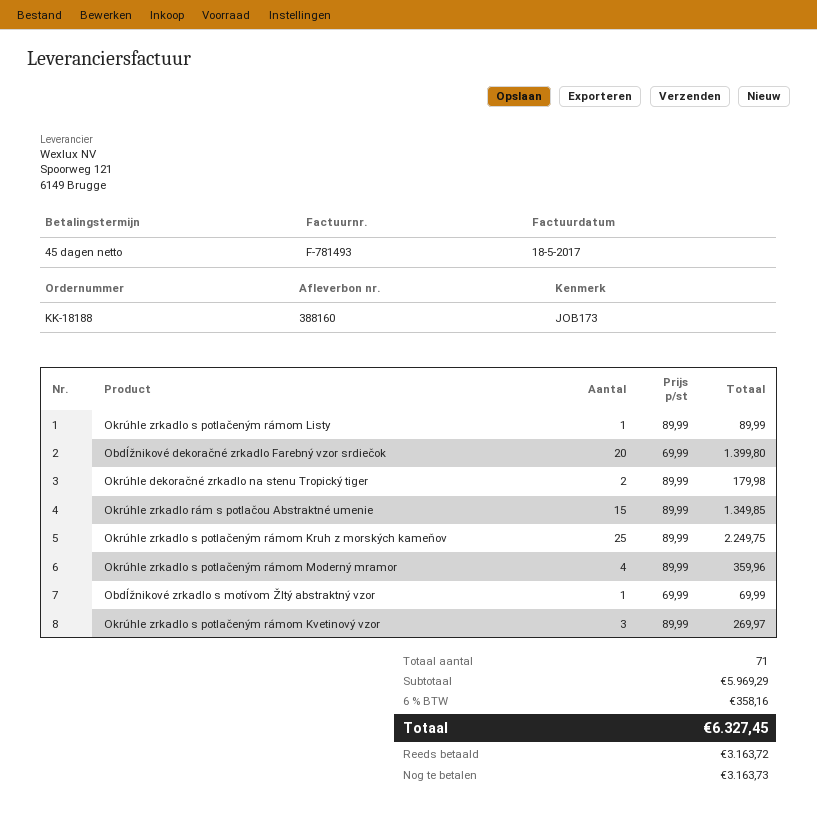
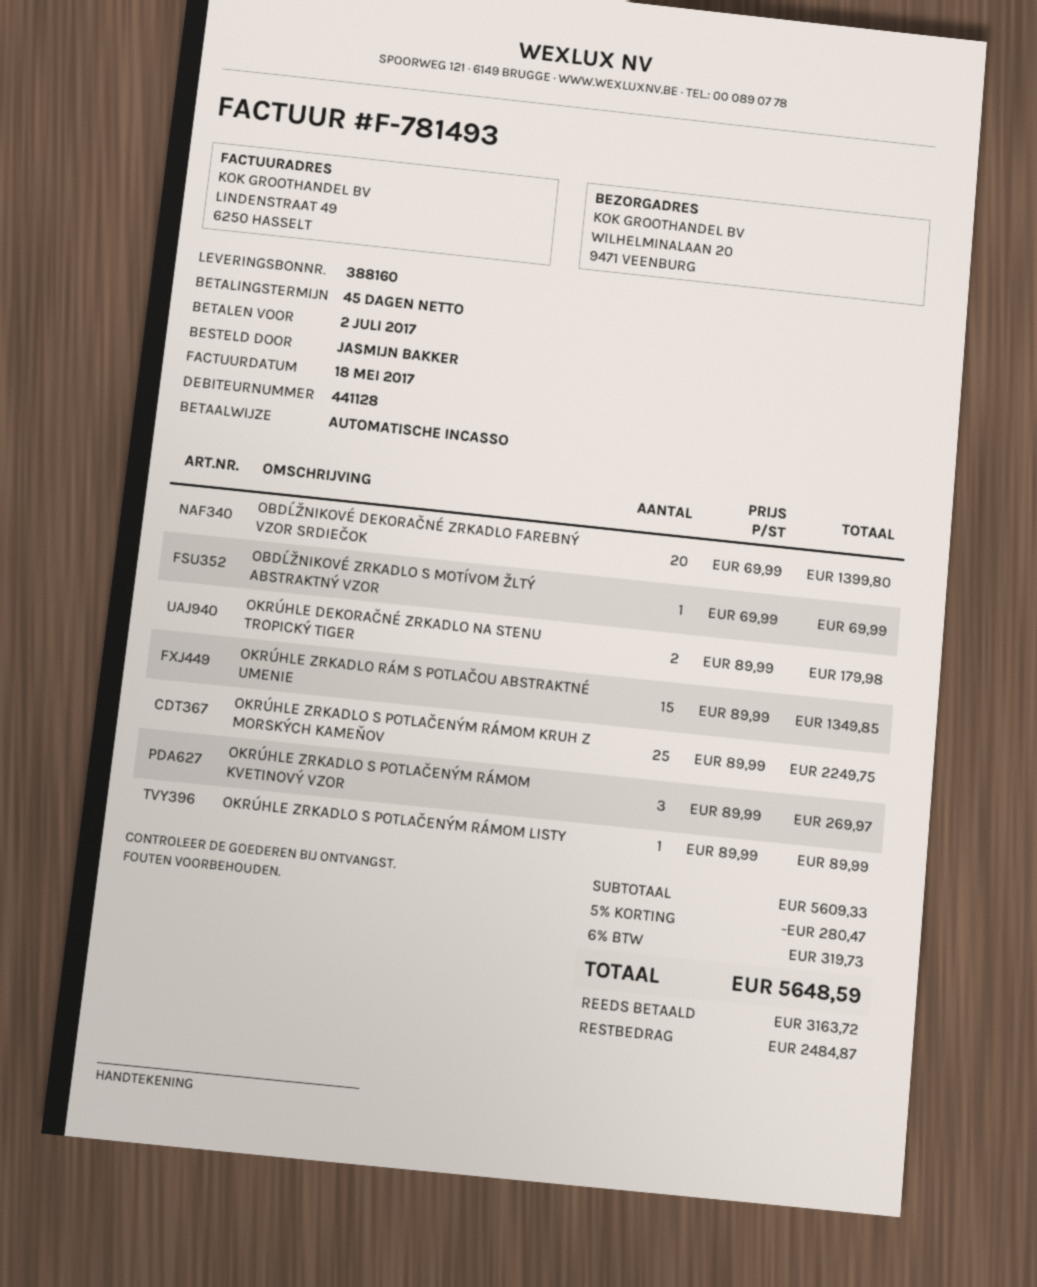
Okrúhle zrkadlo s potlačeným rámom Moderný mramor: 4 x 89.99 = 359.96 -> none
subtotal: 5969.29 -> 5609.33
discount: none -> 5% = 280.47
tax: 6% = 358.16 -> 6% = 319.73
total: 6327.45 -> 5648.59
balance: 3163.73 -> 2484.87

